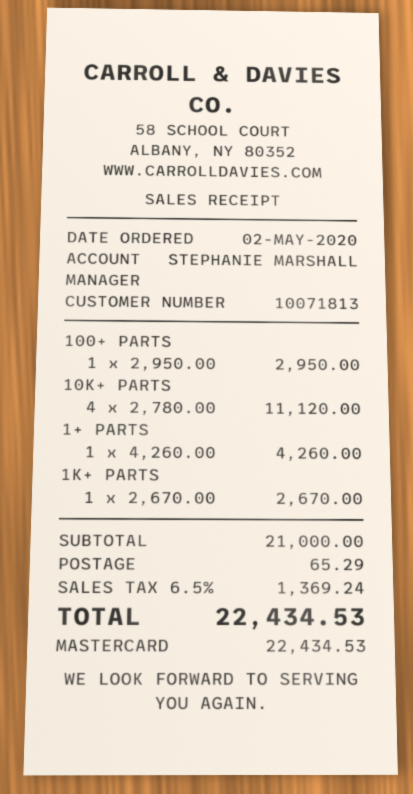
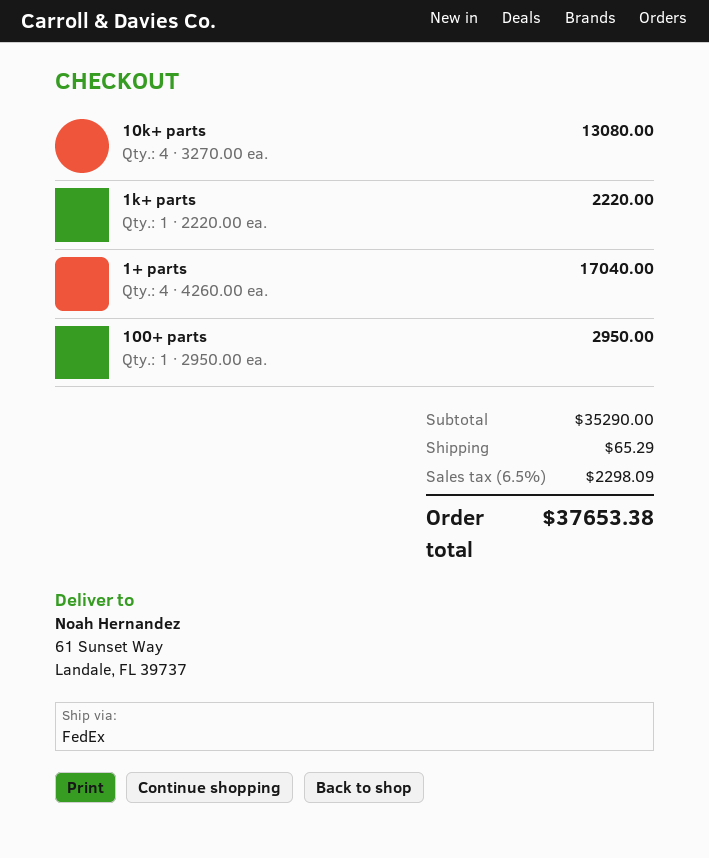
10K+ PARTS: 4 x 2780.00 = 11120.00 -> 4 x 3270.00 = 13080.00
1+ PARTS: 1 x 4260.00 = 4260.00 -> 4 x 4260.00 = 17040.00
1K+ PARTS: 1 x 2670.00 = 2670.00 -> 1 x 2220.00 = 2220.00
subtotal: 21000.00 -> 35290.00
tax: 6.5% = 1369.24 -> 6.5% = 2298.09
total: 22434.53 -> 37653.38

